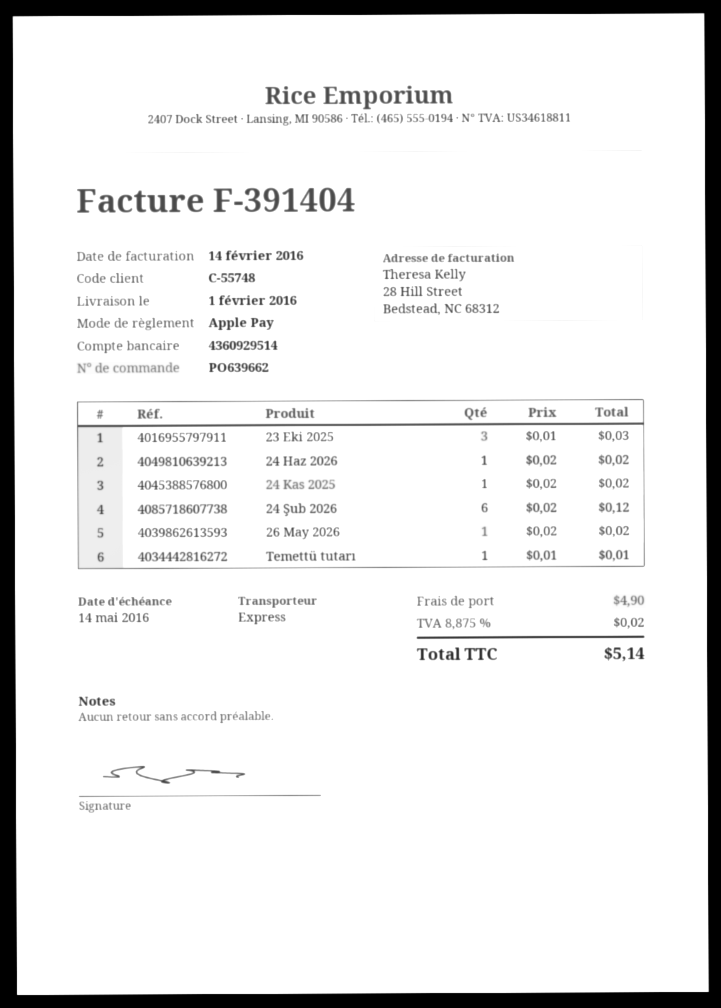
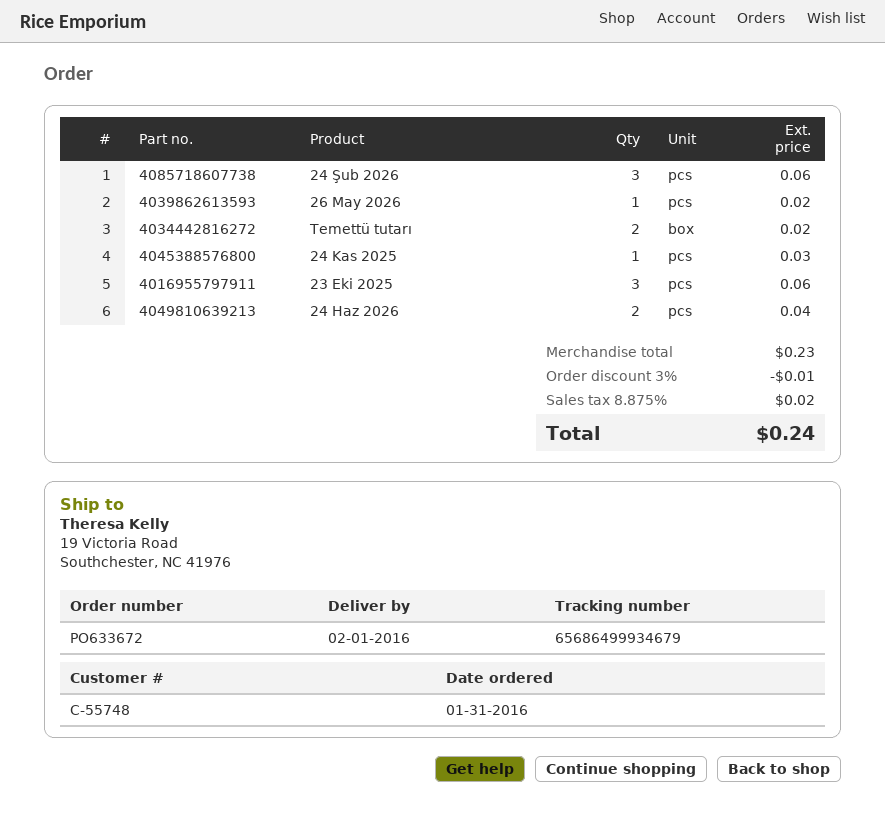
order number: PO639662 -> PO633672
23 Eki 2025: 3 for 0.03 -> 3 for 0.06
24 Haz 2026: 1 for 0.02 -> 2 for 0.04
24 Kas 2025: 1 for 0.02 -> 1 for 0.03
24 Şub 2026: 6 for 0.12 -> 3 for 0.06
Temettü tutarı: 1 for 0.01 -> 2 for 0.02
discount: none -> 3% = 0.01
shipping: 4.90 -> none
total: 5.14 -> 0.24

